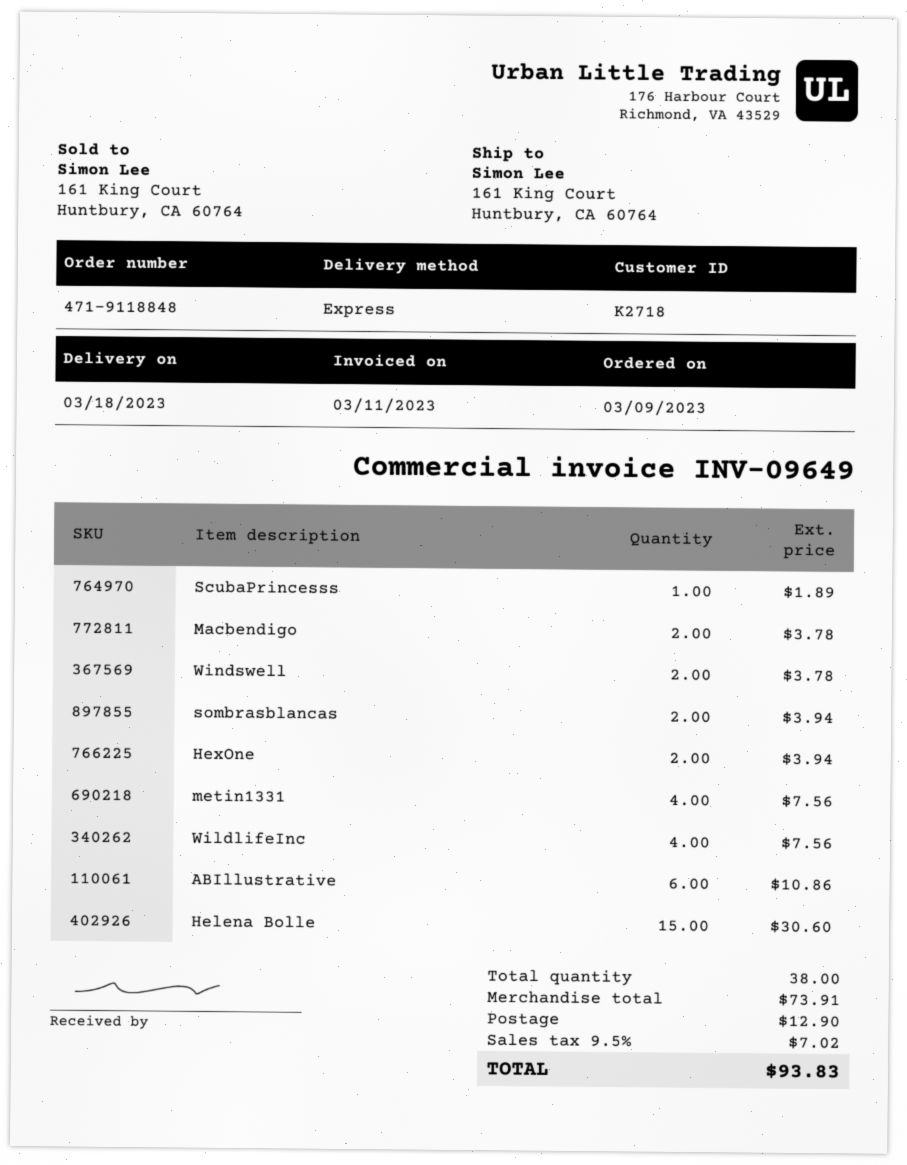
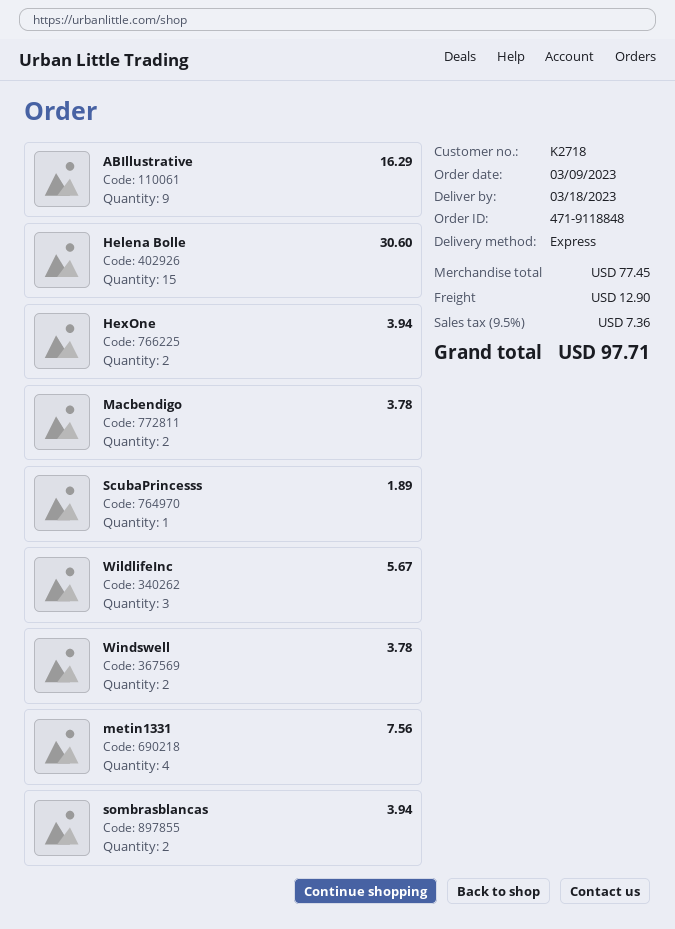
WildlifeInc: 4 for 7.56 -> 3 for 5.67
ABIllustrative: 6 for 10.86 -> 9 for 16.29
subtotal: 73.91 -> 77.45
tax: 9.5% = 7.02 -> 9.5% = 7.36
total: 93.83 -> 97.71

